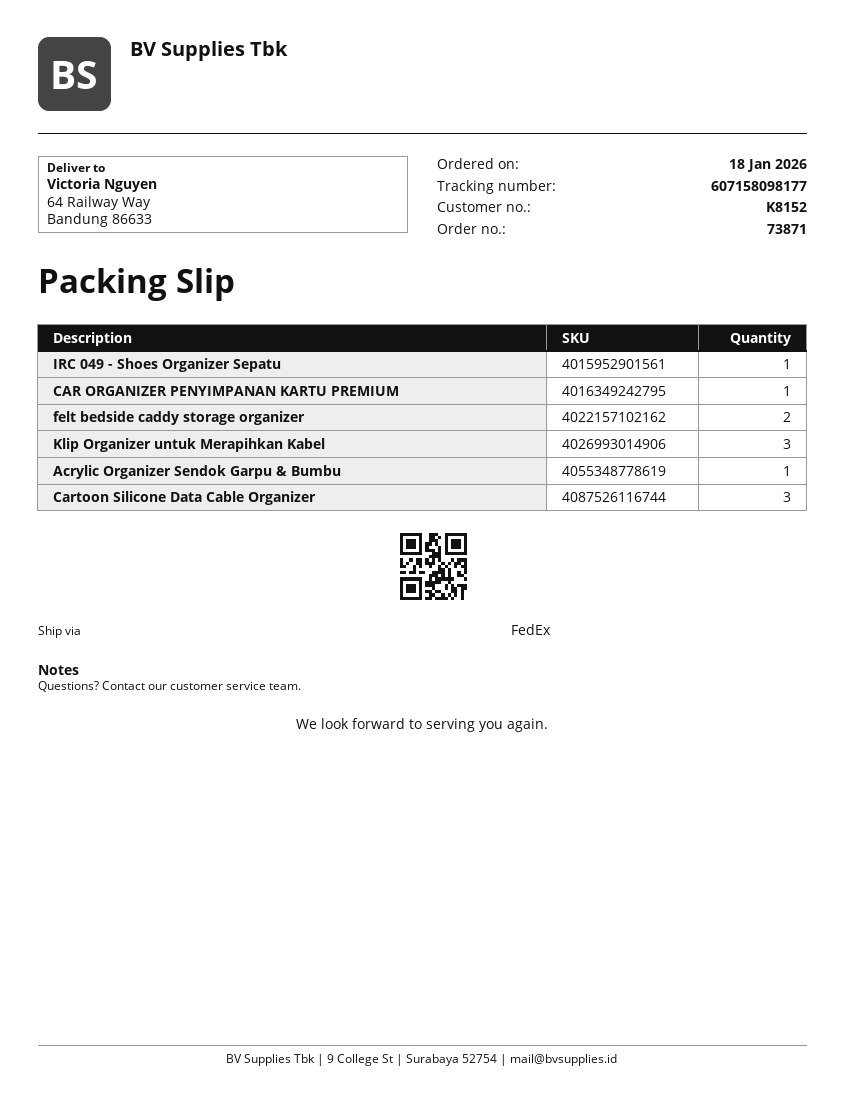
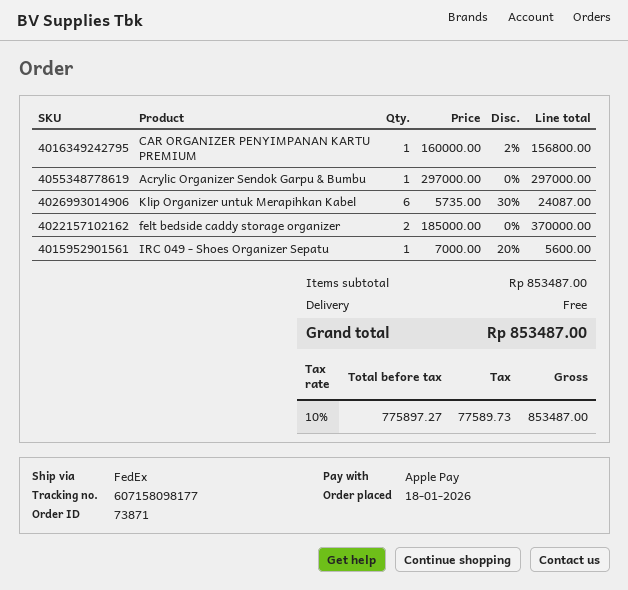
Klip Organizer untuk Merapihkan Kabel: 3 -> 6
Cartoon Silicone Data Cable Organizer: 3 -> none

